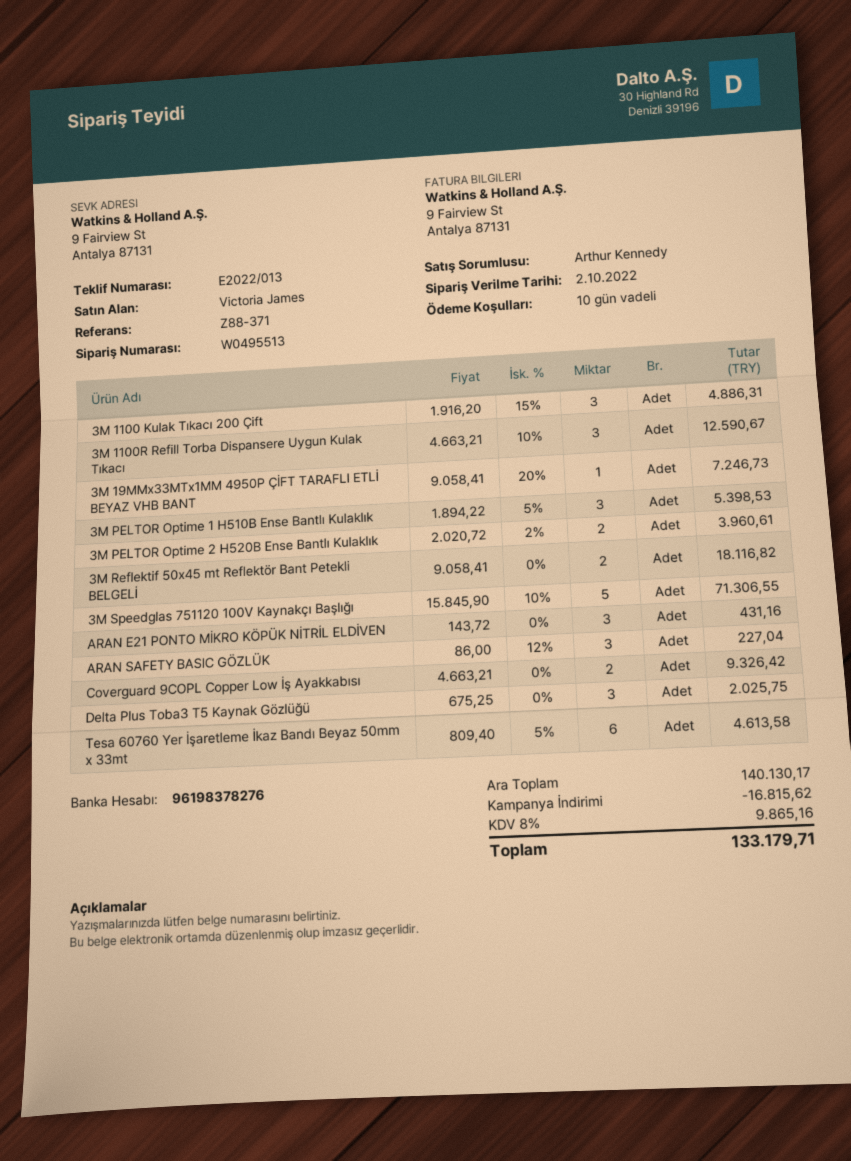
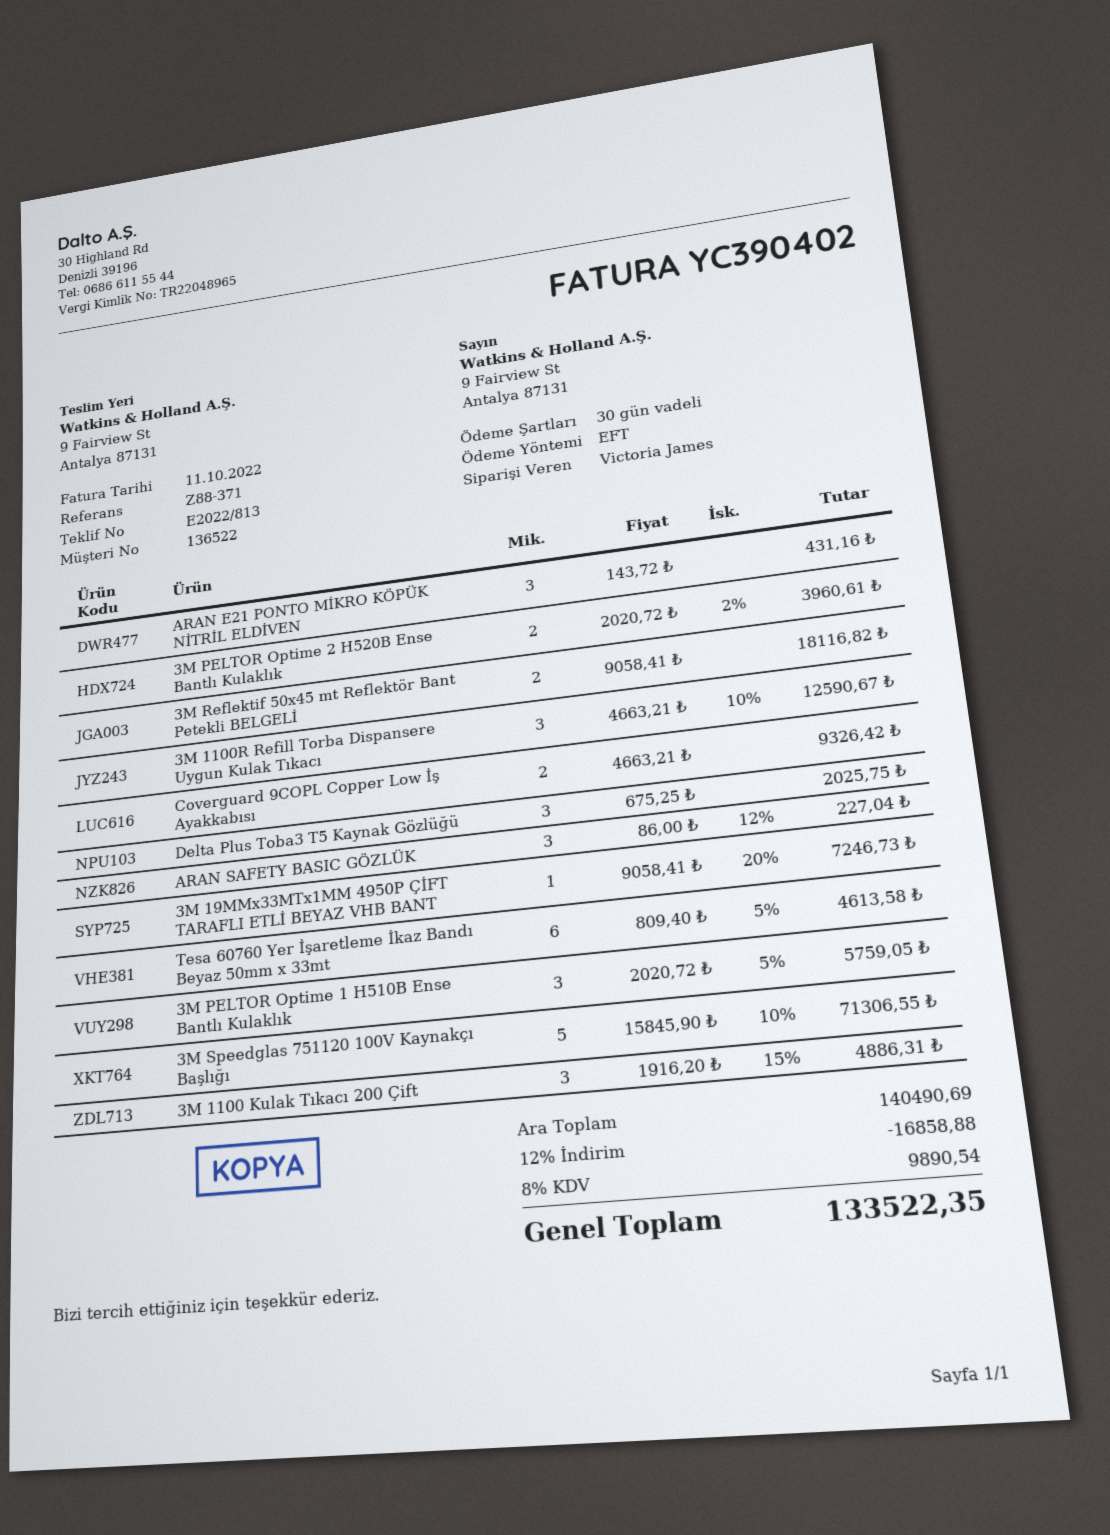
quote number: E2022/013 -> E2022/813
payment terms: 10 days -> 30 days
3M PELTOR Optime 1 H510B Ense Bantlı Kulaklık: 3 x 1894.22 - 5% = 5398.53 -> 3 x 2020.72 - 5% = 5759.05
subtotal: 140130.17 -> 140490.69
discount: 16815.62 -> 16858.88
tax: 8% = 9865.16 -> 8% = 9890.54
total: 133179.71 -> 133522.35

